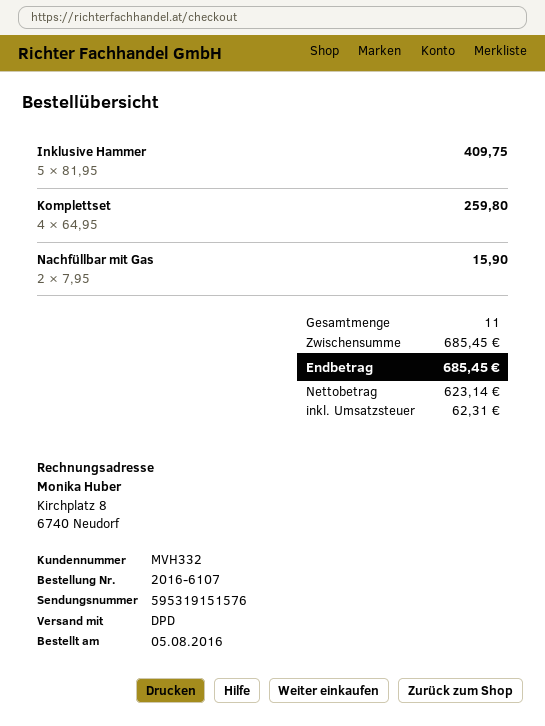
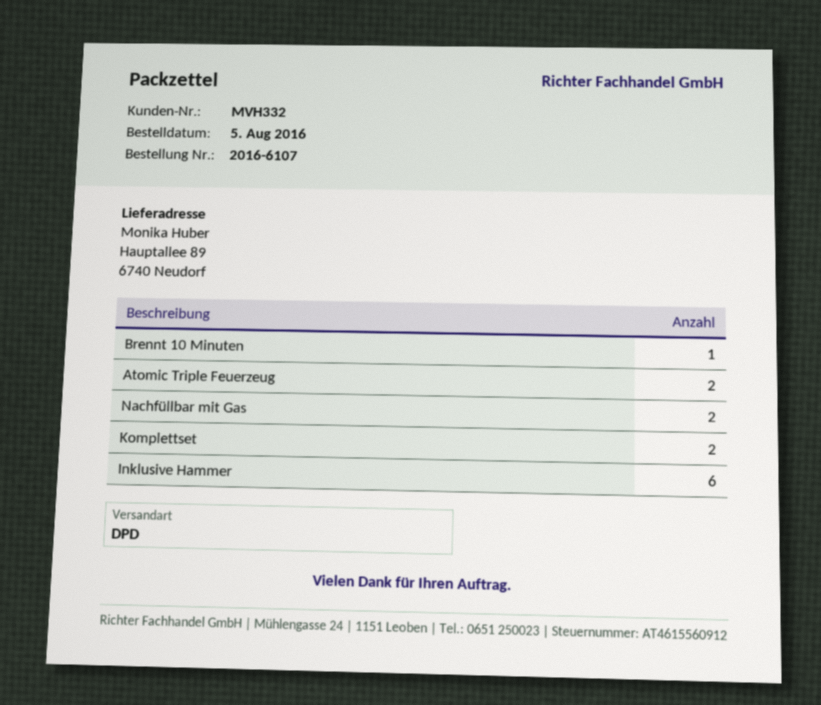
Inklusive Hammer: 5 -> 6
Komplettset: 4 -> 2
Brennt 10 Minuten: none -> 1
Atomic Triple Feuerzeug: none -> 2

